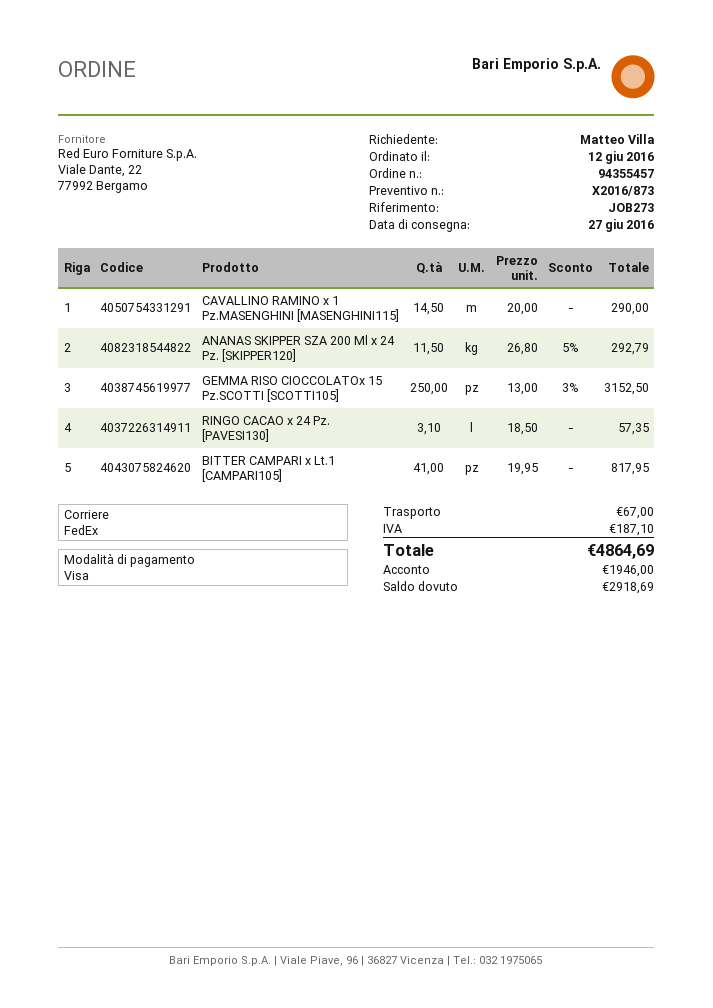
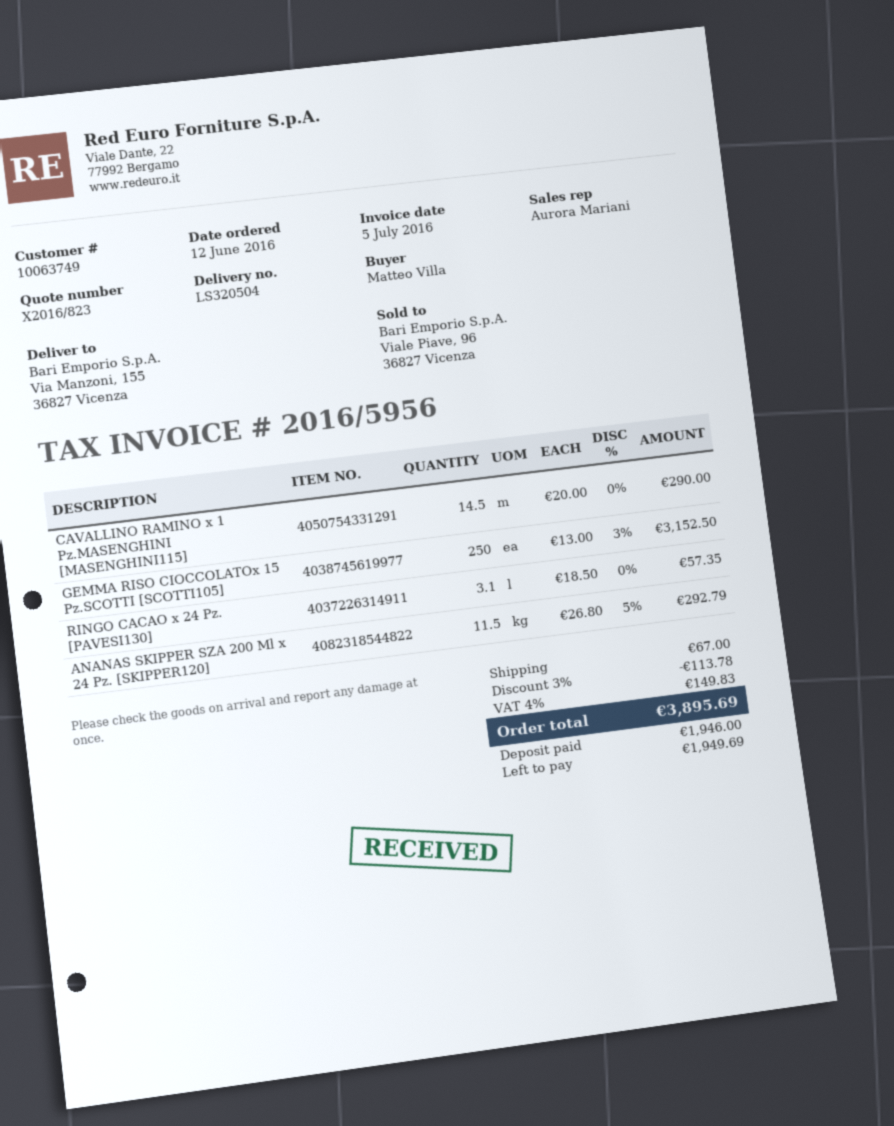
quote number: X2016/873 -> X2016/823
BITTER CAMPARI x Lt.1 [CAMPARI105]: 41 x 19.95 = 817.95 -> none
discount: none -> 3% = 113.78
tax: 187.10 -> 149.83
total: 4864.69 -> 3895.69
balance: 2918.69 -> 1949.69

